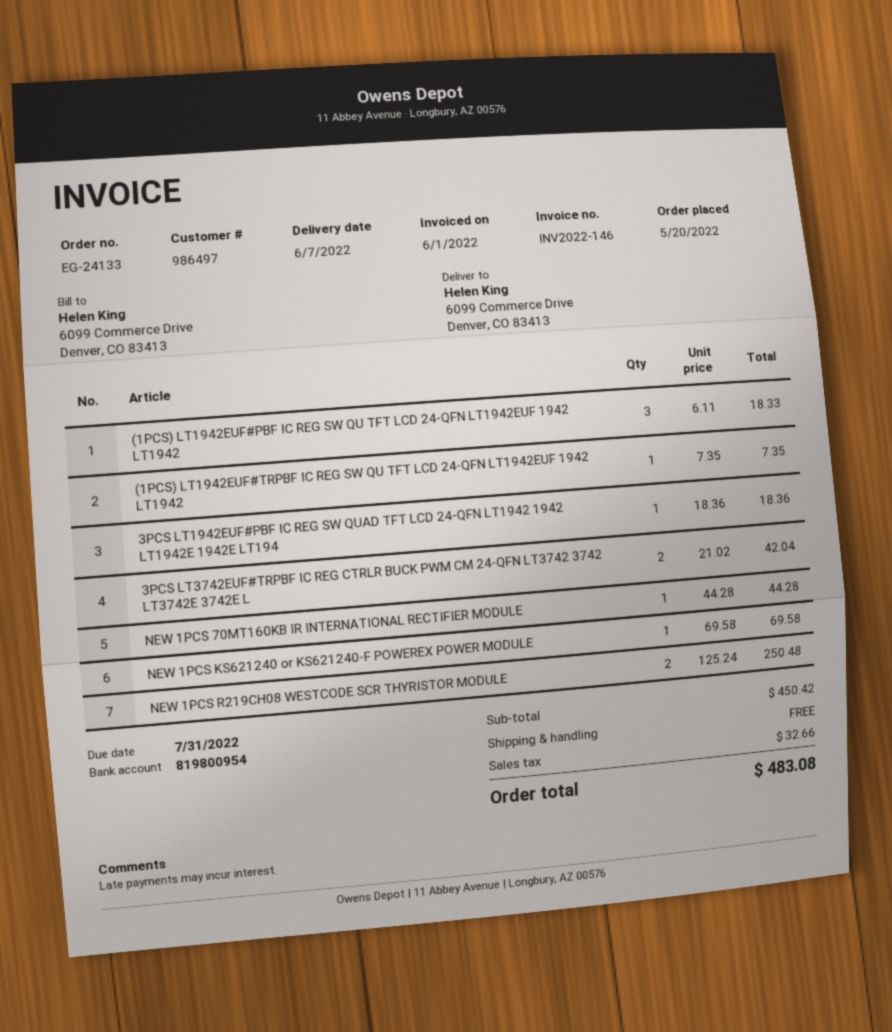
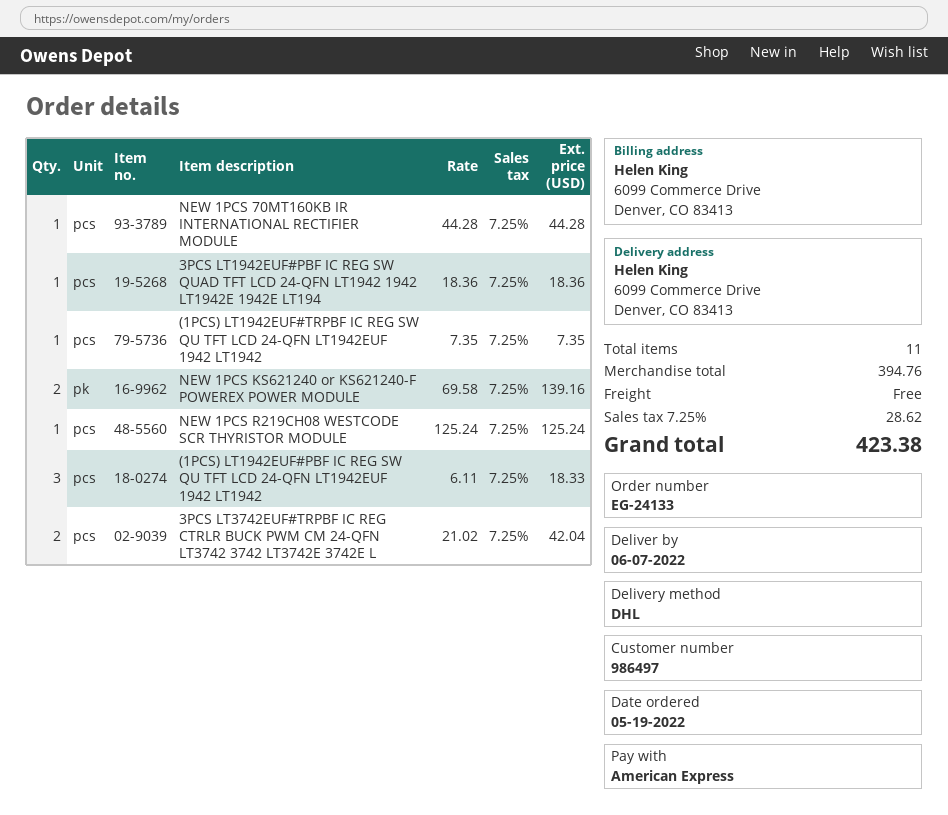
order date: 2022-05-20 -> 2022-05-19
NEW 1PCS KS621240 or KS621240-F POWEREX POWER MODULE: 1 x 69.58 = 69.58 -> 2 x 69.58 = 139.16
NEW 1PCS R219CH08 WESTCODE SCR THYRISTOR MODULE: 2 x 125.24 = 250.48 -> 1 x 125.24 = 125.24
subtotal: 450.42 -> 394.76
tax: 32.66 -> 28.62
total: 483.08 -> 423.38

